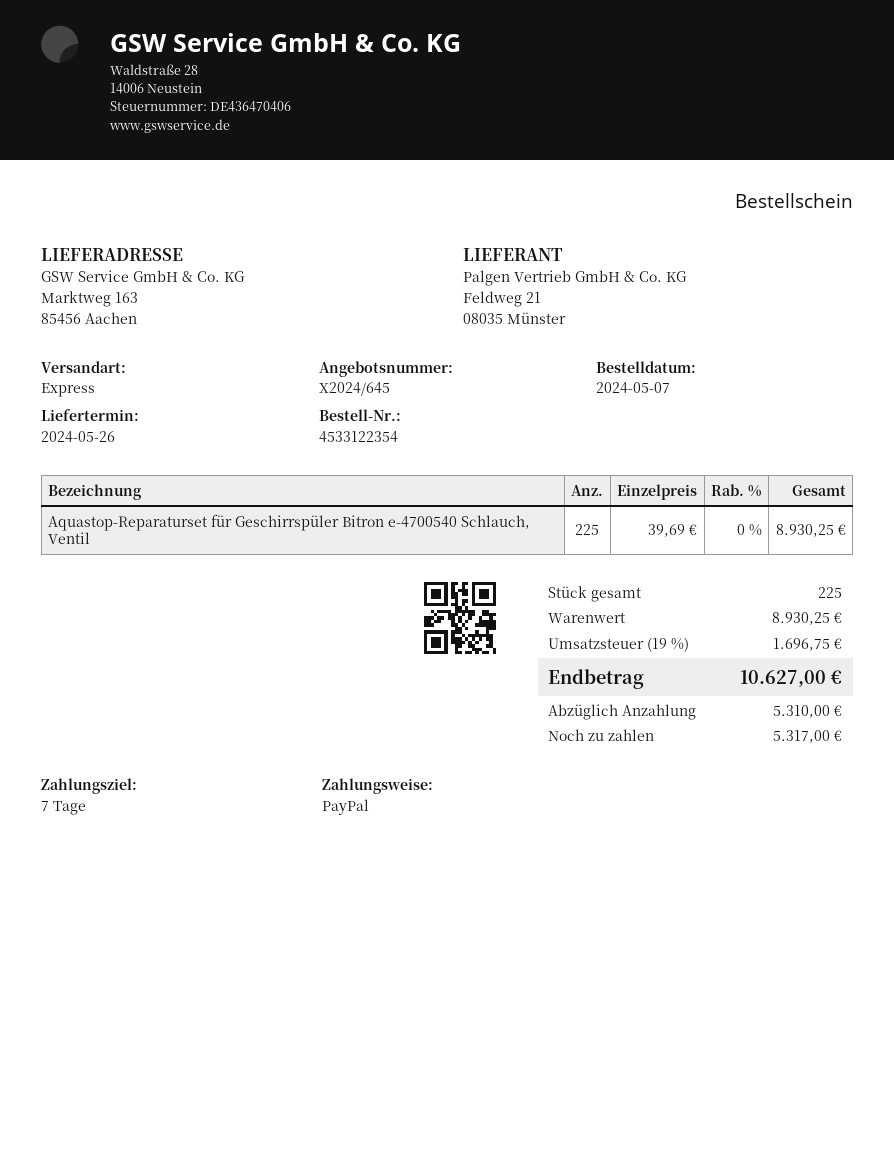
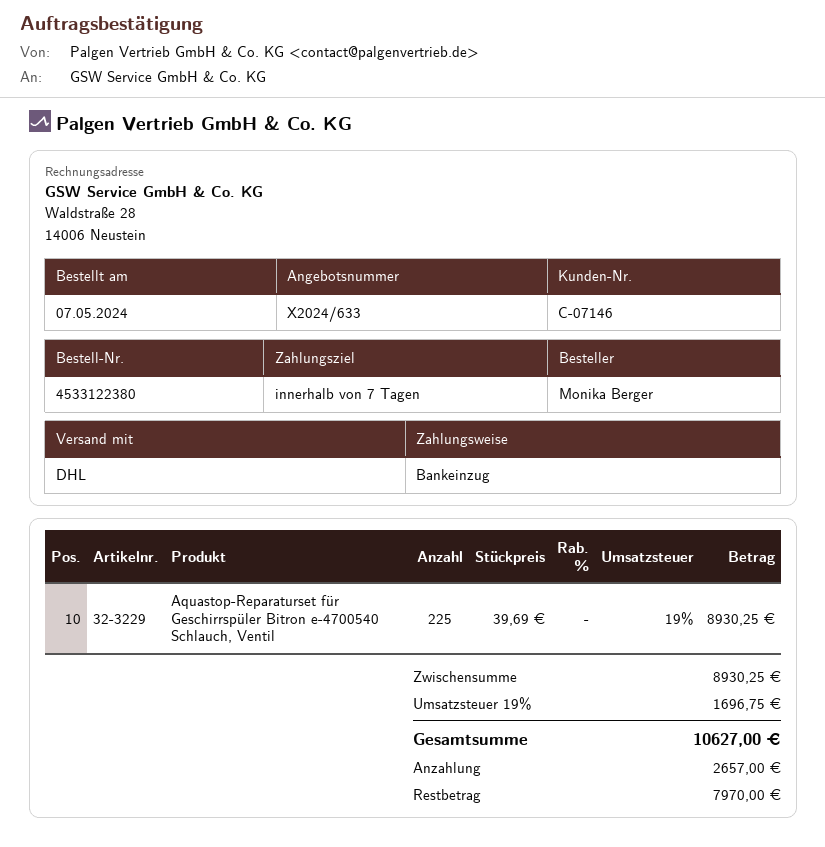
quote number: X2024/645 -> X2024/633
order number: 4533122354 -> 4533122380
payment method: PayPal -> direct debit
shipping method: express -> DHL
deposit: 5310.00 -> 2657.00
balance: 5317.00 -> 7970.00

